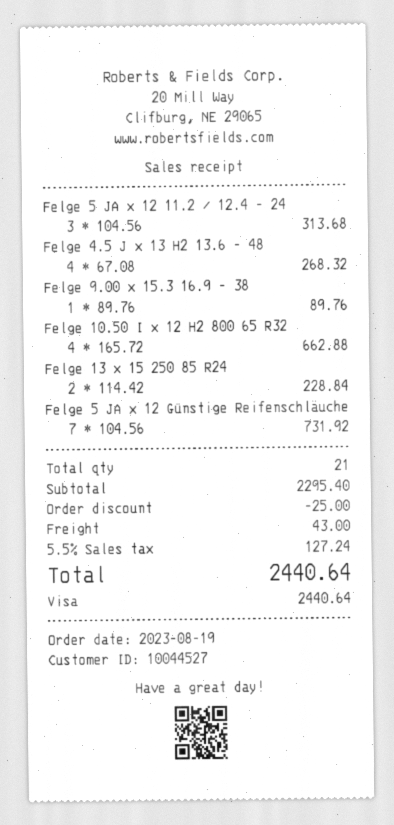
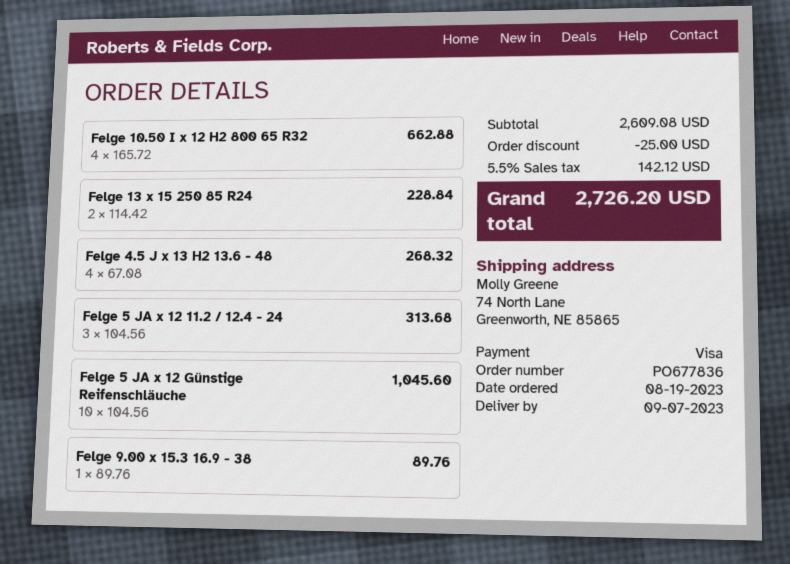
Felge 5 JA x 12 Günstige Reifenschläuche: 7 x 104.56 = 731.92 -> 10 x 104.56 = 1045.60
subtotal: 2295.40 -> 2609.08
shipping: 43.00 -> none
tax: 5.5% = 127.24 -> 5.5% = 142.12
total: 2440.64 -> 2726.20

